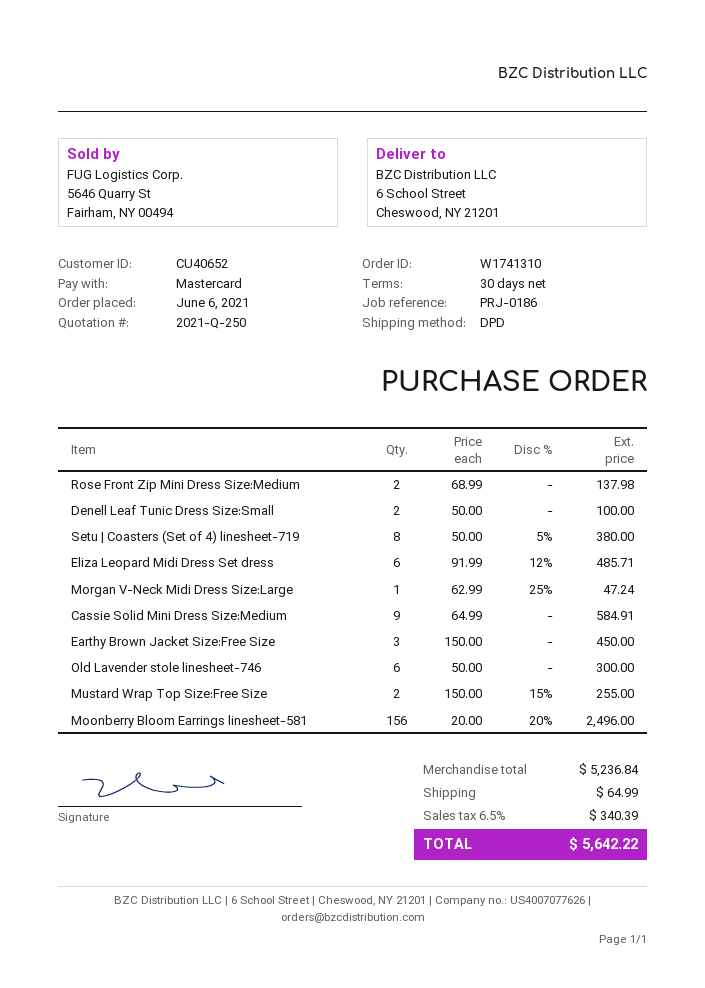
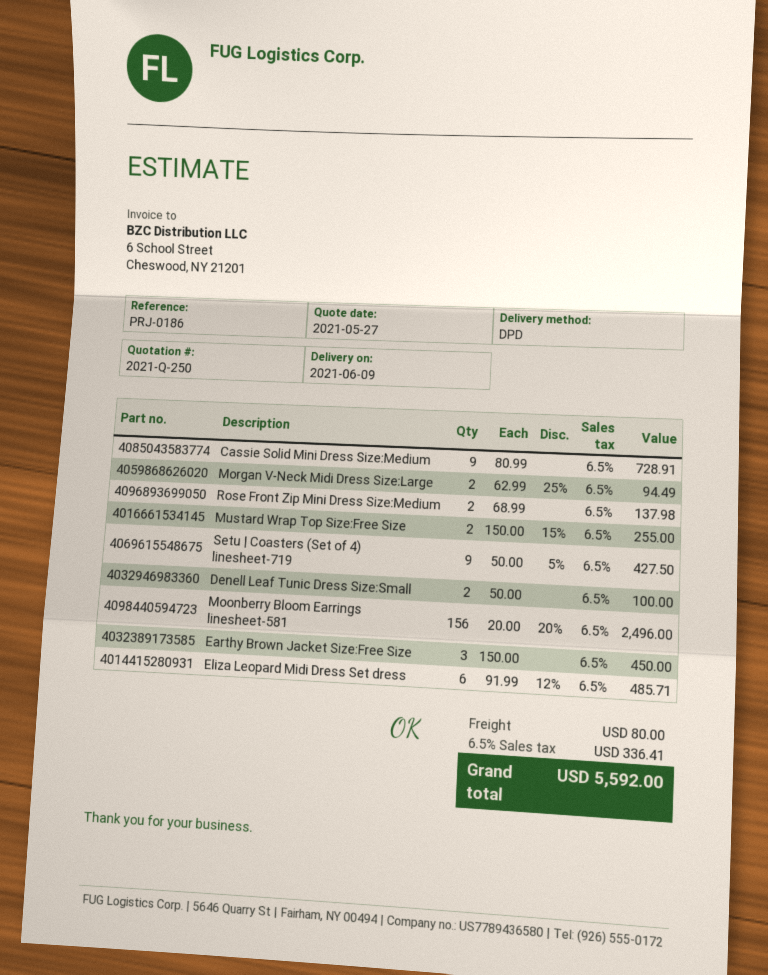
Setu | Coasters (Set of 4) linesheet-719: 8 x 50.00 - 5% = 380.00 -> 9 x 50.00 - 5% = 427.50
Morgan V-Neck Midi Dress Size:Large: 1 x 62.99 - 25% = 47.24 -> 2 x 62.99 - 25% = 94.49
Cassie Solid Mini Dress Size:Medium: 9 x 64.99 = 584.91 -> 9 x 80.99 = 728.91
Old Lavender stole linesheet-746: 6 x 50.00 = 300.00 -> none
shipping: 64.99 -> 80.00
tax: 6.5% = 340.39 -> 6.5% = 336.41
total: 5642.22 -> 5592.00

